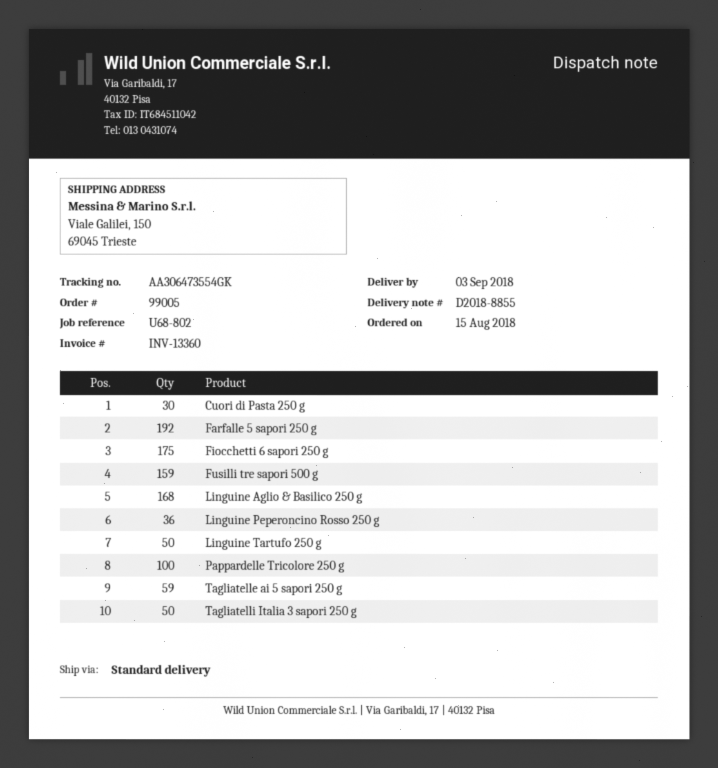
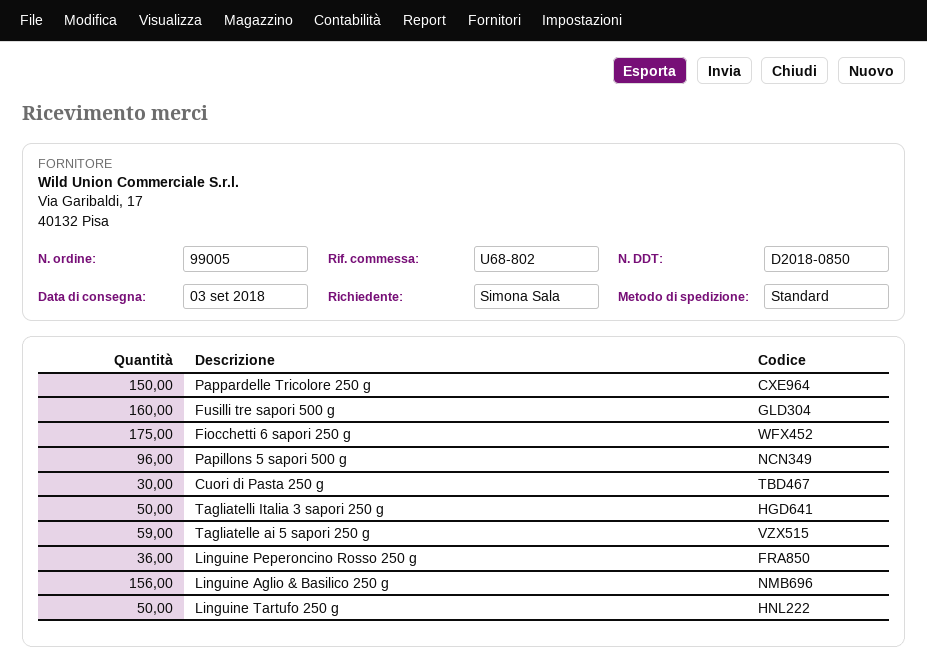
delivery note number: D2018-8855 -> D2018-0850
Farfalle 5 sapori 250 g: 192 -> none
Fusilli tre sapori 500 g: 159 -> 160
Linguine Aglio & Basilico 250 g: 168 -> 156
Pappardelle Tricolore 250 g: 100 -> 150
Papillons 5 sapori 500 g: none -> 96

